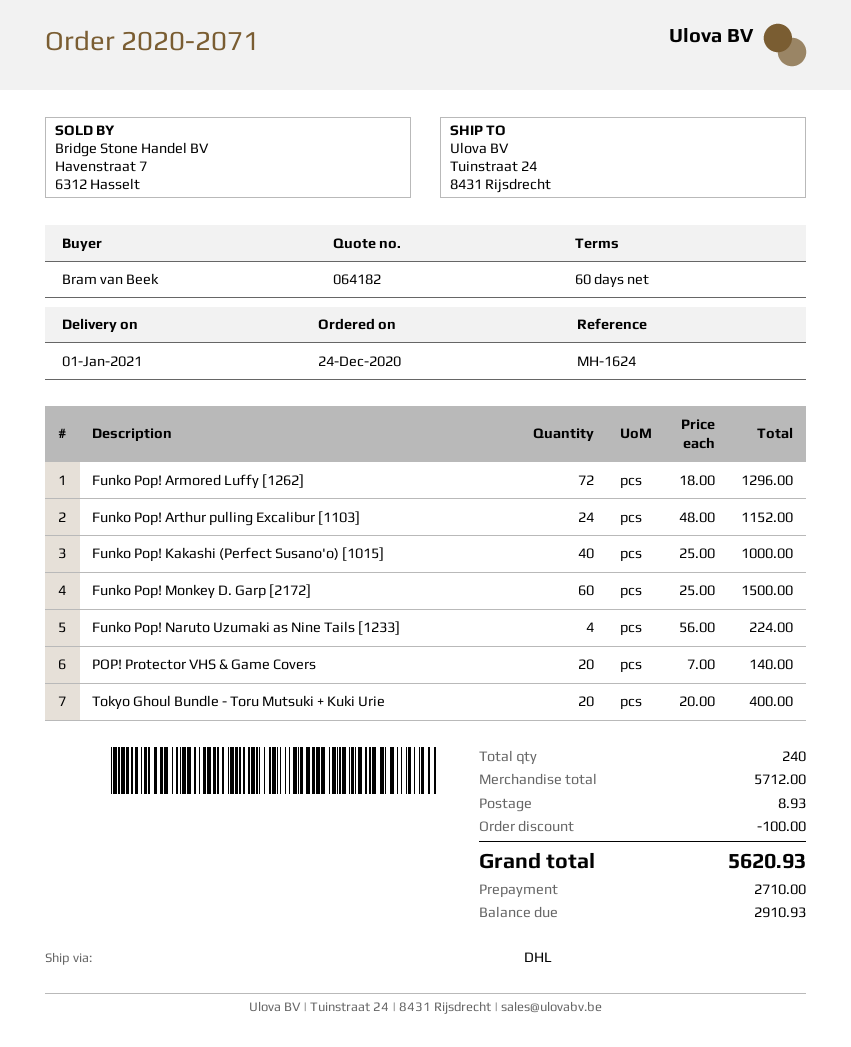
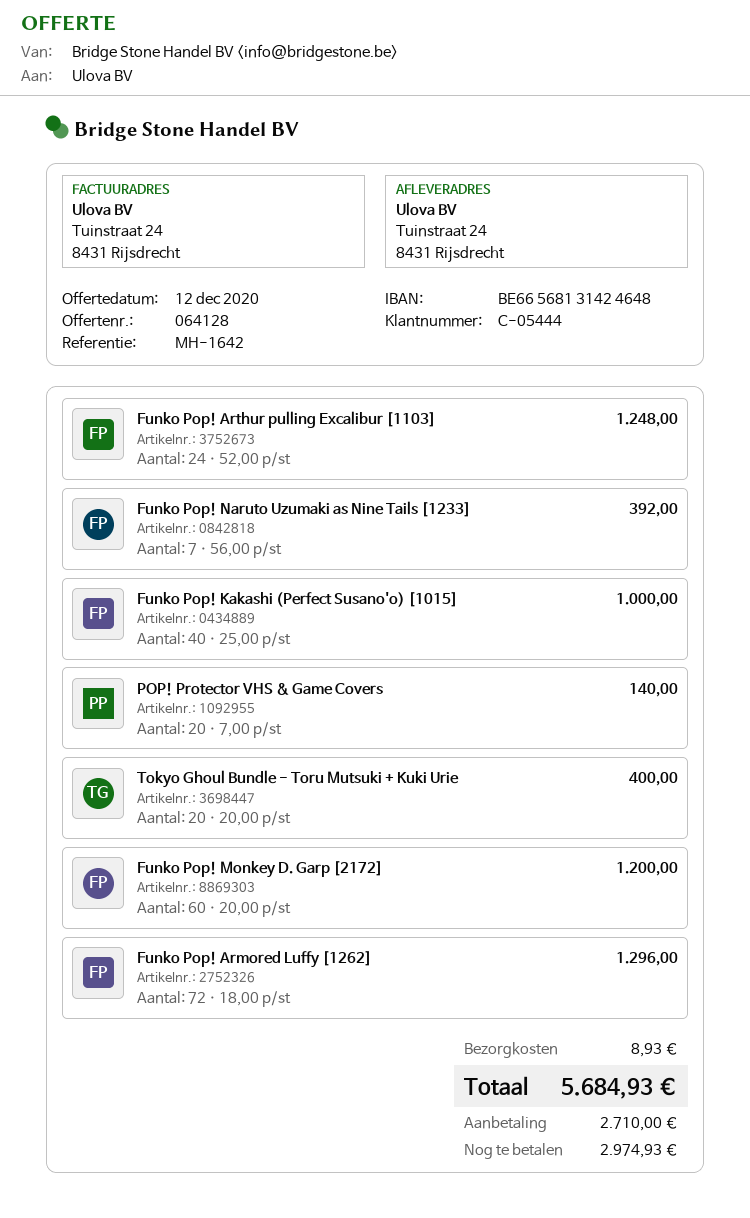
quote number: 064182 -> 064128
reference: MH-1624 -> MH-1642
Funko Pop! Arthur pulling Excalibur [1103]: 24 x 48.00 = 1152.00 -> 24 x 52.00 = 1248.00
Funko Pop! Monkey D. Garp [2172]: 60 x 25.00 = 1500.00 -> 60 x 20.00 = 1200.00
Funko Pop! Naruto Uzumaki as Nine Tails [1233]: 4 x 56.00 = 224.00 -> 7 x 56.00 = 392.00
discount: 100.00 -> none
total: 5620.93 -> 5684.93
balance: 2910.93 -> 2974.93

